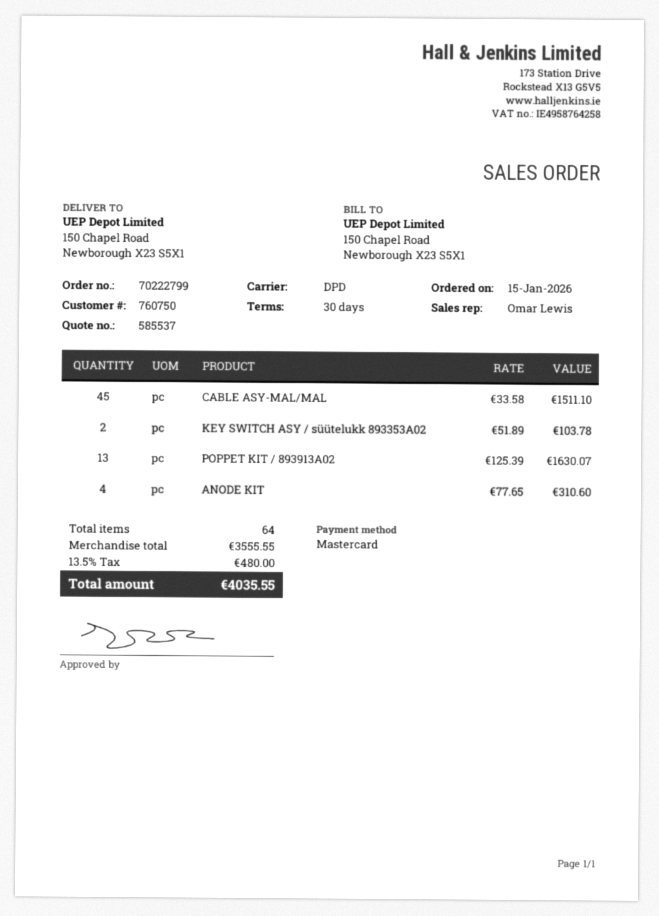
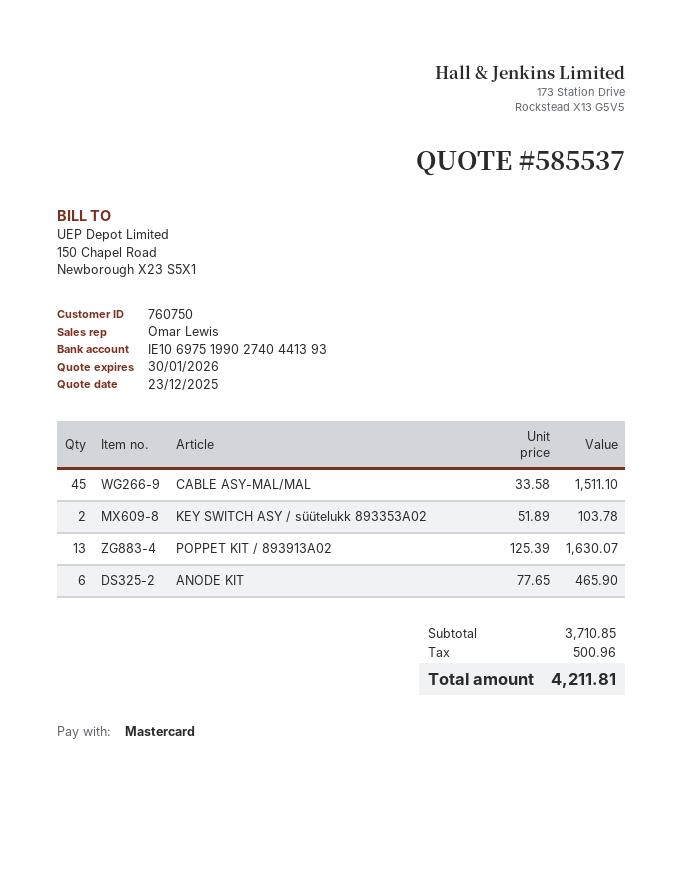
ANODE KIT: 4 x 77.65 = 310.60 -> 6 x 77.65 = 465.90
subtotal: 3555.55 -> 3710.85
tax: 480.00 -> 500.96
total: 4035.55 -> 4211.81

